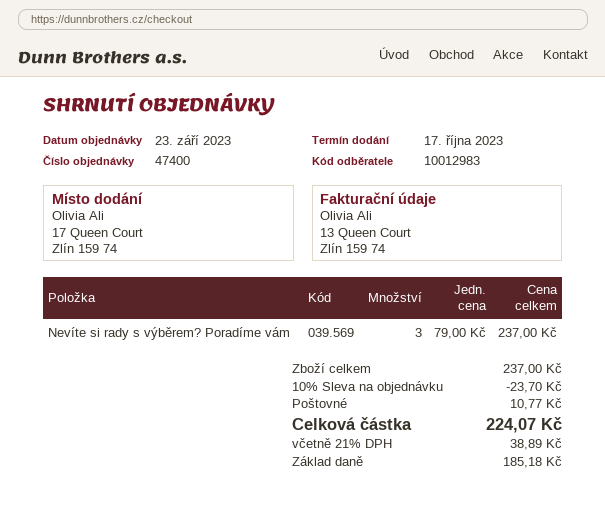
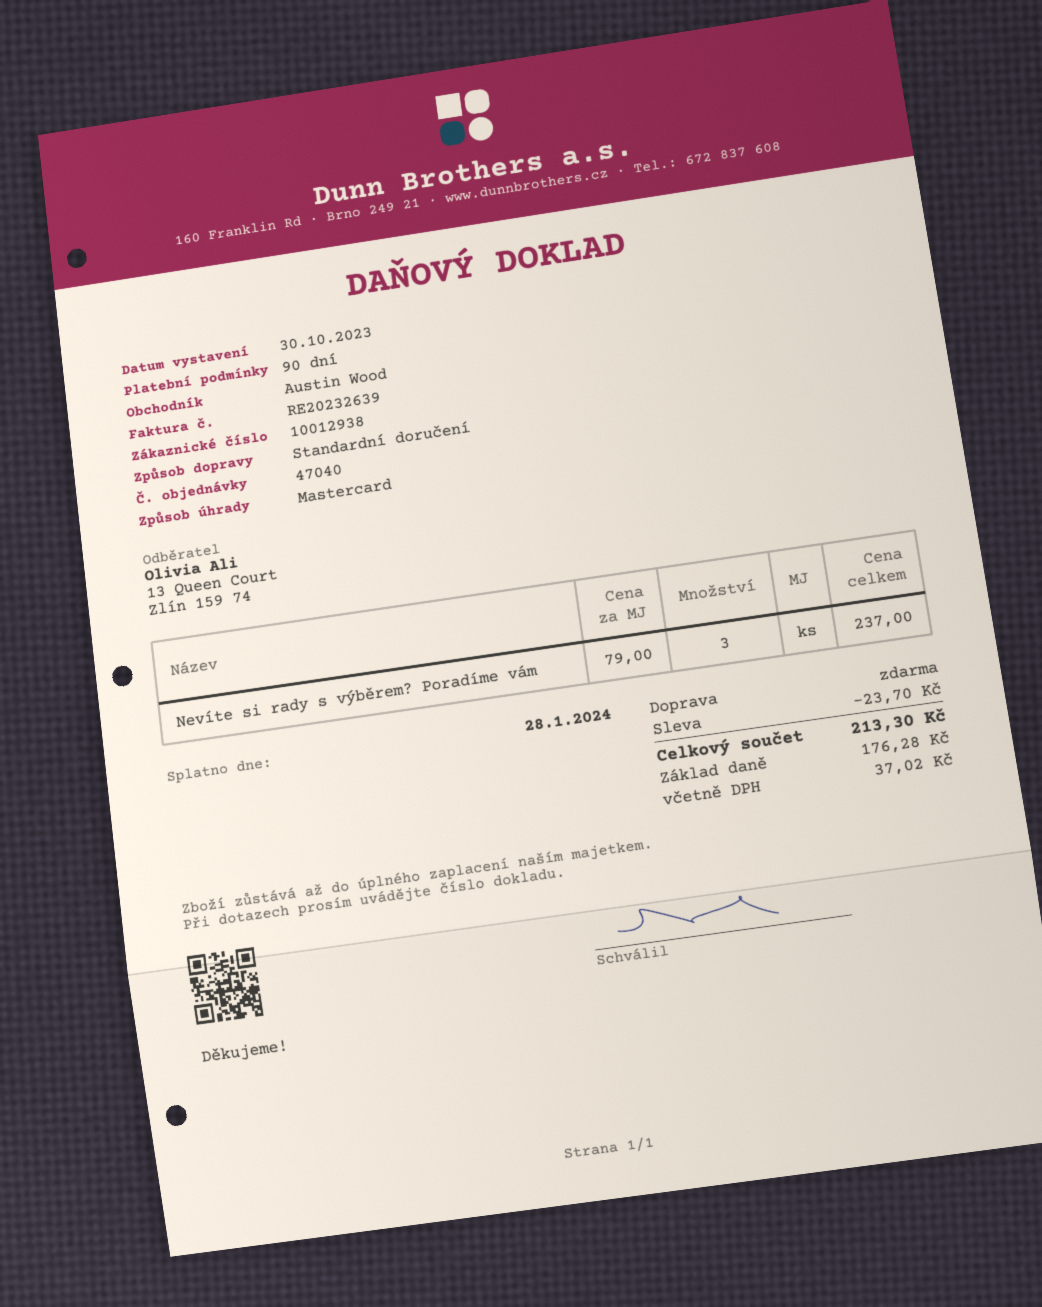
order number: 47400 -> 47040
customer number: 10012983 -> 10012938
shipping: 10.77 -> 0.00
net: 185.18 -> 176.28
tax: 38.89 -> 37.02
total: 224.07 -> 213.30

